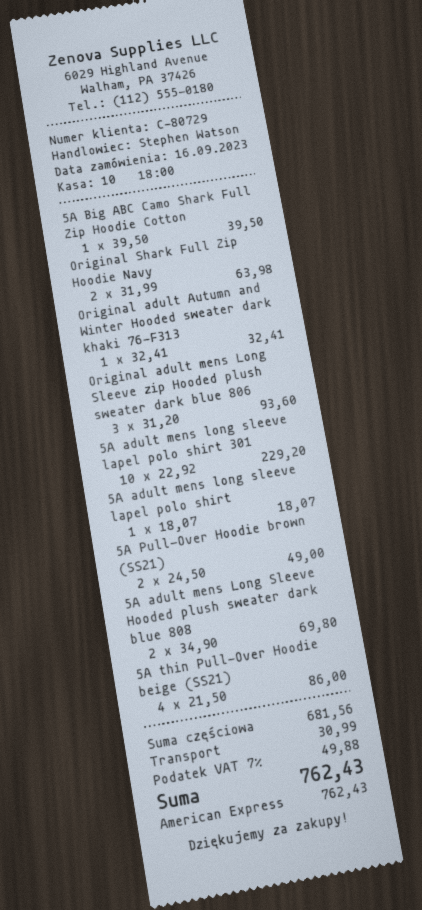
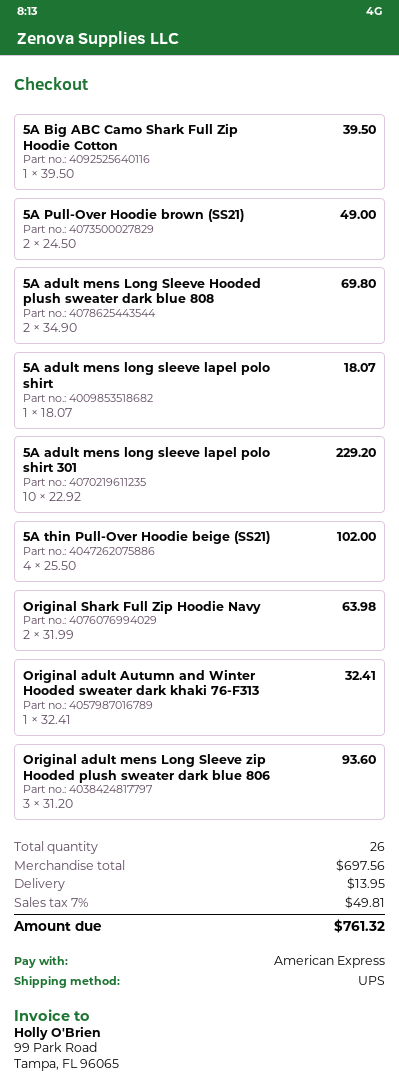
5A thin Pull-Over Hoodie beige (SS21): 4 x 21.50 = 86.00 -> 4 x 25.50 = 102.00
subtotal: 681.56 -> 697.56
shipping: 30.99 -> 13.95
tax: 7% = 49.88 -> 7% = 49.81
total: 762.43 -> 761.32

